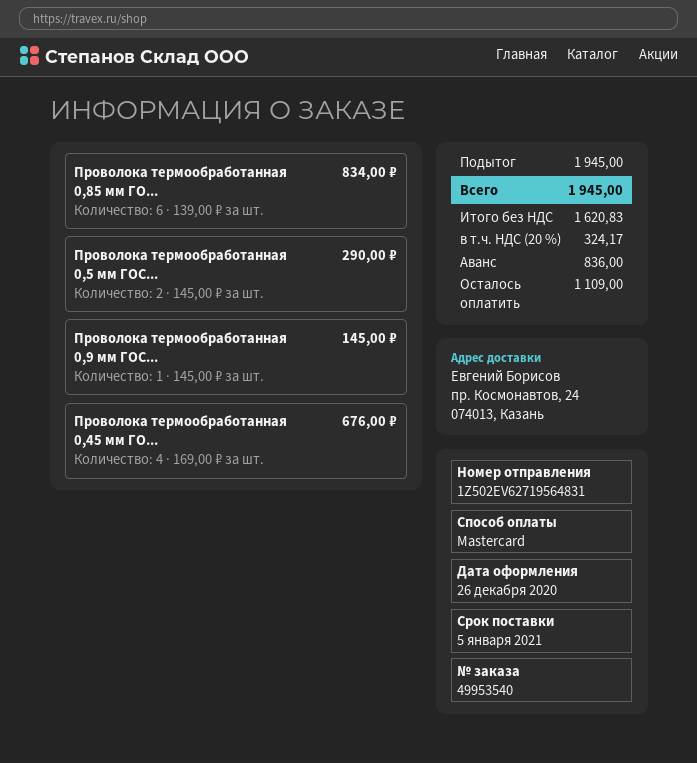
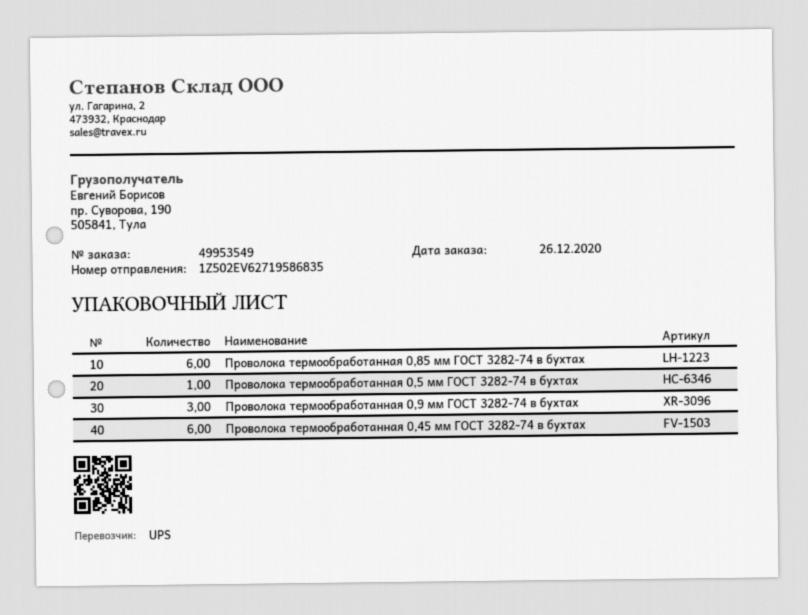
order number: 49953540 -> 49953549
tracking number: 1Z502EV62719564831 -> 1Z502EV62719586835
ship to: пр. Космонавтов, 24, 074013, Казань -> пр. Суворова, 190, 505841, Тула
Проволока термообработанная 0,5 мм ГОС...: 2 -> 1
Проволока термообработанная 0,9 мм ГОС...: 1 -> 3
Проволока термообработанная 0,45 мм ГО...: 4 -> 6

